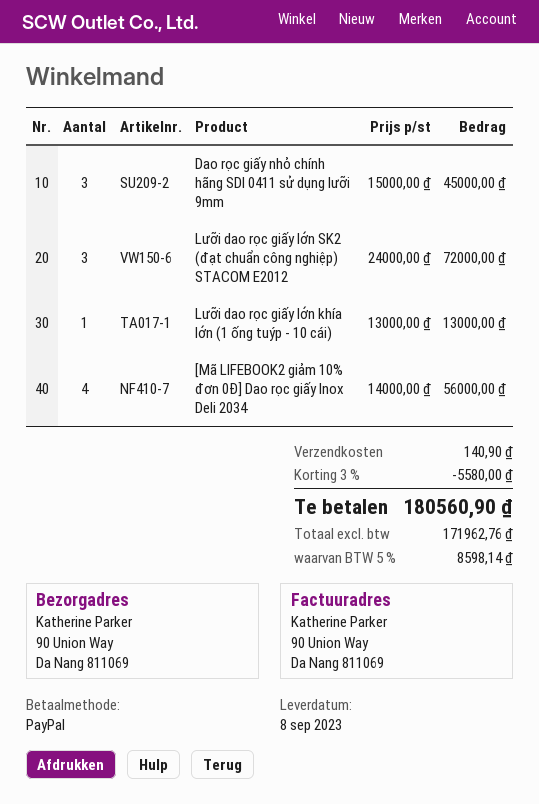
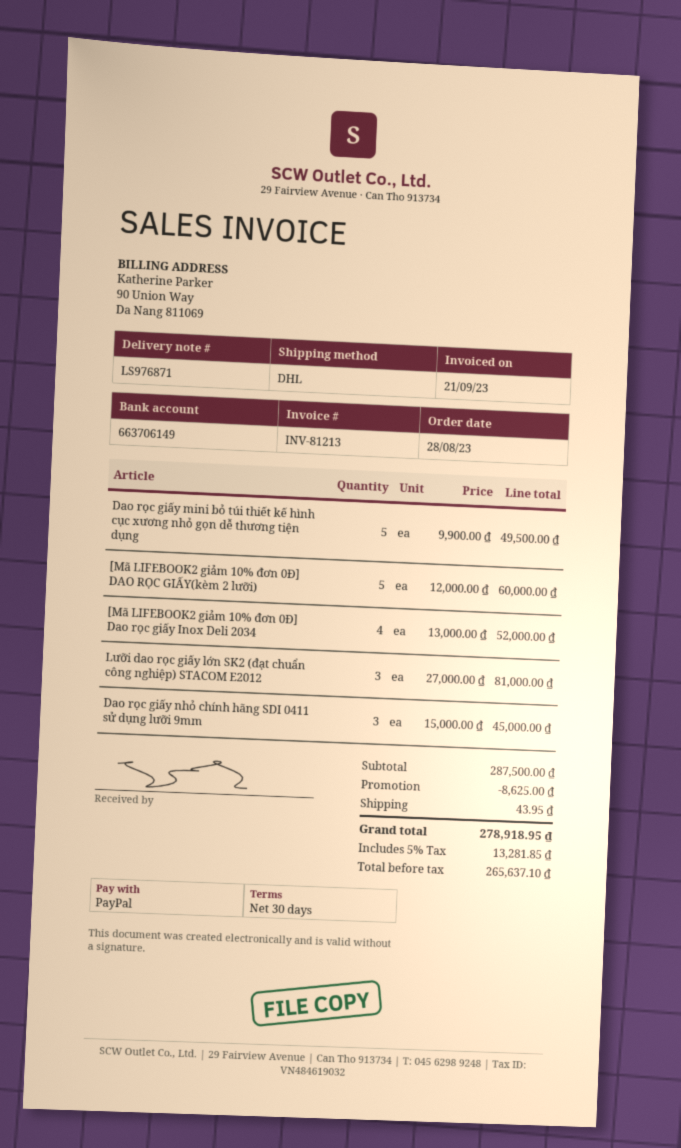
Lưỡi dao rọc giấy lớn SK2 (đạt chuẩn công nghiệp) STACOM E2012: 3 x 24000.00 = 72000.00 -> 3 x 27000.00 = 81000.00
Lưỡi dao rọc giấy lớn khía lớn (1 ống tuýp - 10 cái): 1 x 13000.00 = 13000.00 -> none
[Mã LIFEBOOK2 giảm 10% đơn 0Đ] Dao rọc giấy Inox Deli 2034: 4 x 14000.00 = 56000.00 -> 4 x 13000.00 = 52000.00
Dao rọc giấy mini bỏ túi thiết kế hình cục xương nhỏ gọn dễ thương tiện dụng: none -> 5 x 9900.00 = 49500.00
[Mã LIFEBOOK2 giảm 10% đơn 0Đ] DAO RỌC GIẤY(kèm 2 lưỡi): none -> 5 x 12000.00 = 60000.00
discount: 5580.00 -> 8625.00
shipping: 140.90 -> 43.95
net: 171962.76 -> 265637.10
tax: 5% = 8598.14 -> 5% = 13281.85
total: 180560.90 -> 278918.95

